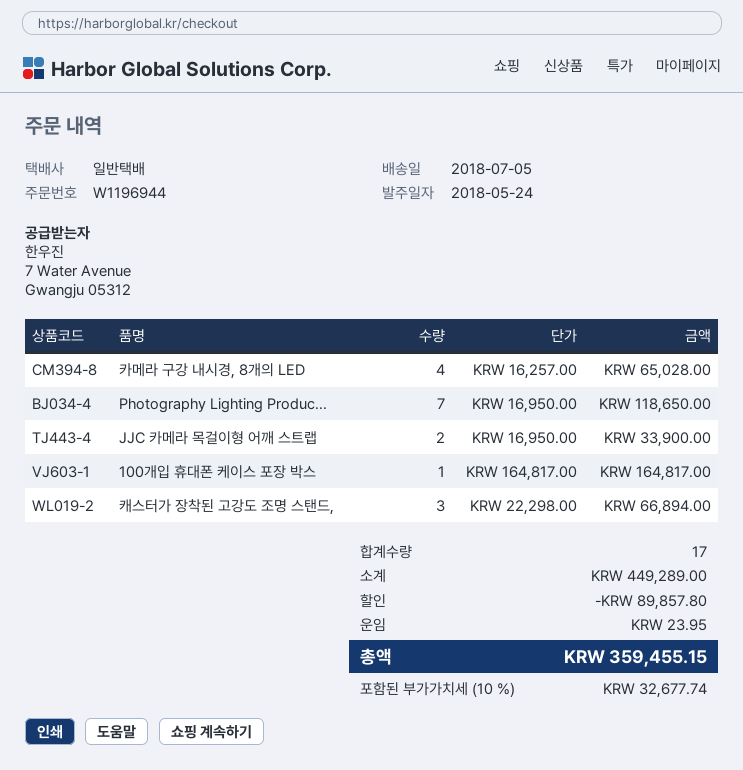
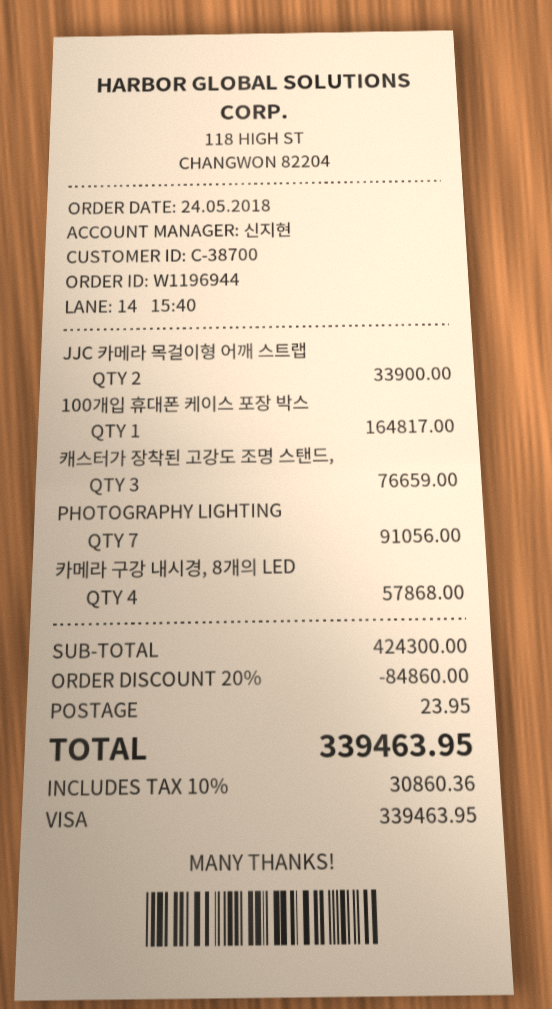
카메라 구강 내시경, 8개의 LED: 4 for 65028.00 -> 4 for 57868.00
Photography Lighting Produc...: 7 for 118650.00 -> 7 for 91056.00
캐스터가 장착된 고강도 조명 스탠드,: 3 for 66894.00 -> 3 for 76659.00
subtotal: 449289.00 -> 424300.00
discount: 89857.80 -> 84860.00
tax: 10% = 32677.74 -> 10% = 30860.36
total: 359455.15 -> 339463.95

